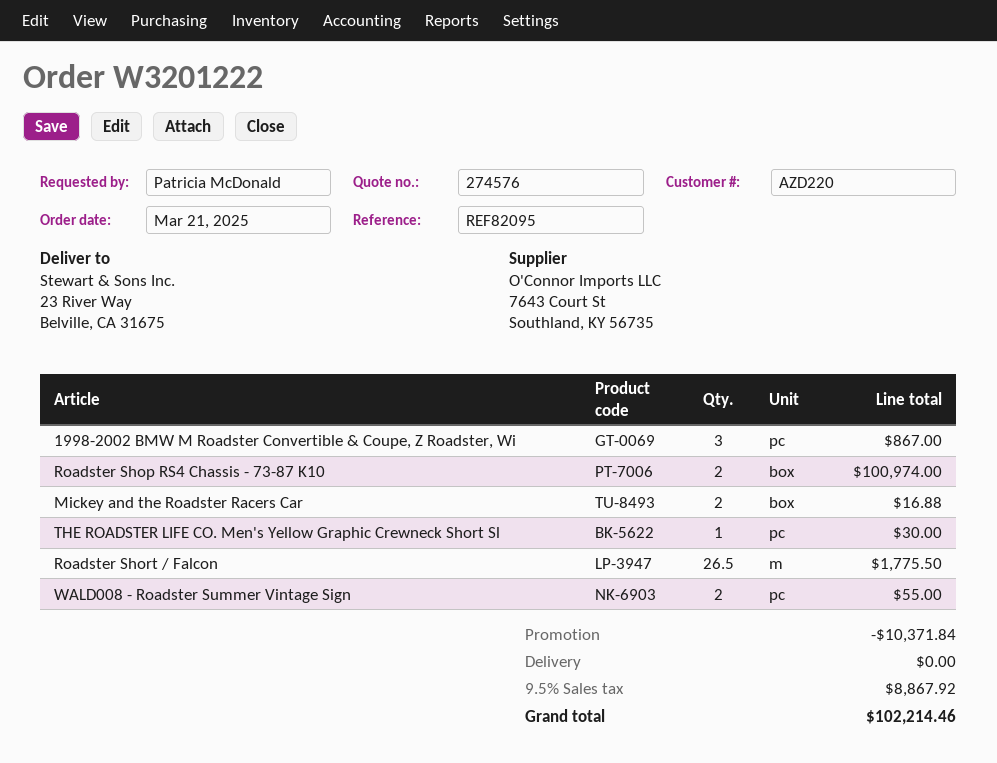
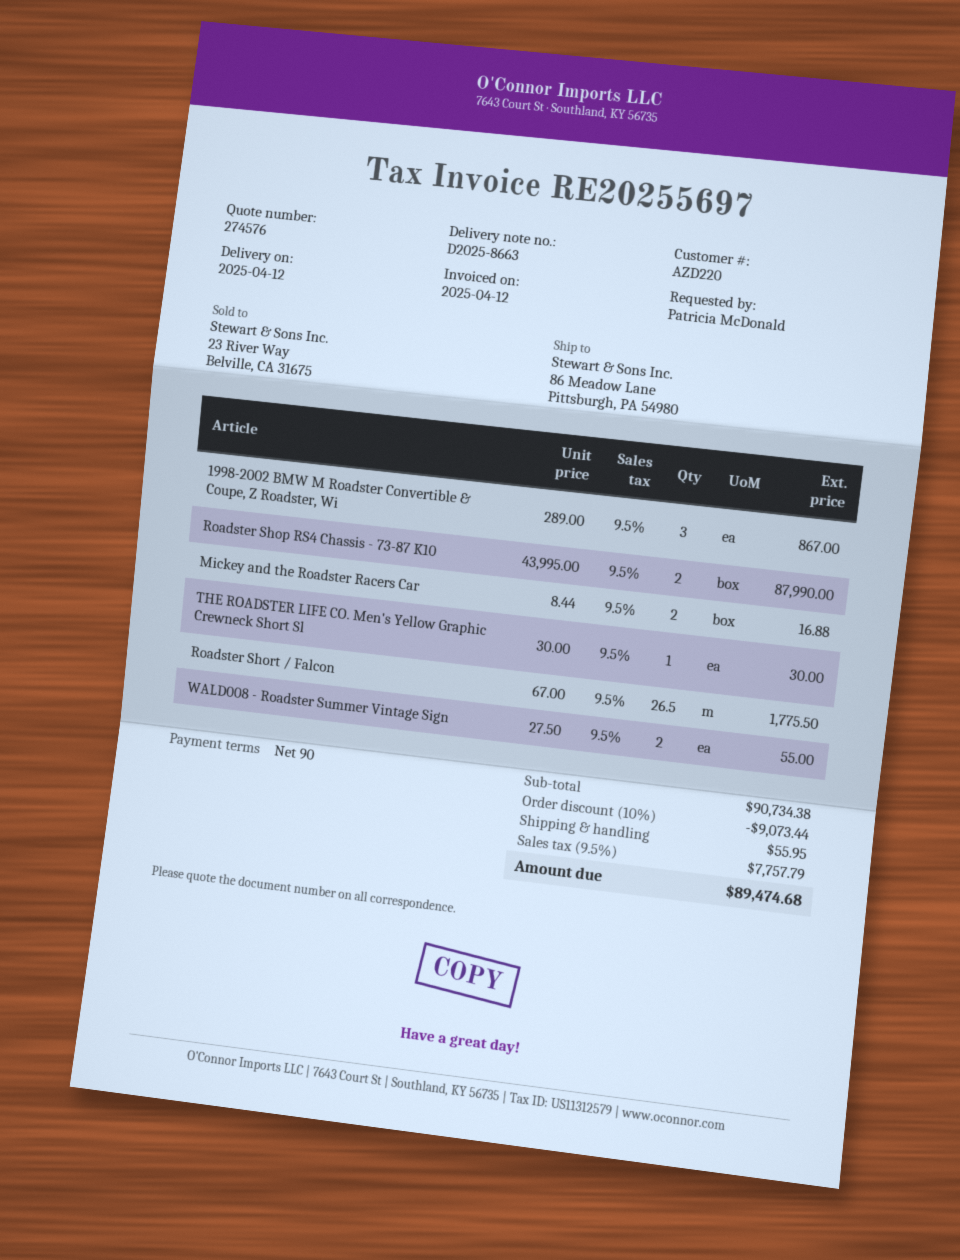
ship to: 23 River Way, Belville, CA 31675 -> 86 Meadow Lane, Pittsburgh, PA 54980
Roadster Shop RS4 Chassis - 73-87 K10: 2 for 100974.00 -> 2 for 87990.00
discount: 10371.84 -> 9073.44
shipping: 0.00 -> 55.95
tax: 9.5% = 8867.92 -> 9.5% = 7757.79
total: 102214.46 -> 89474.68

